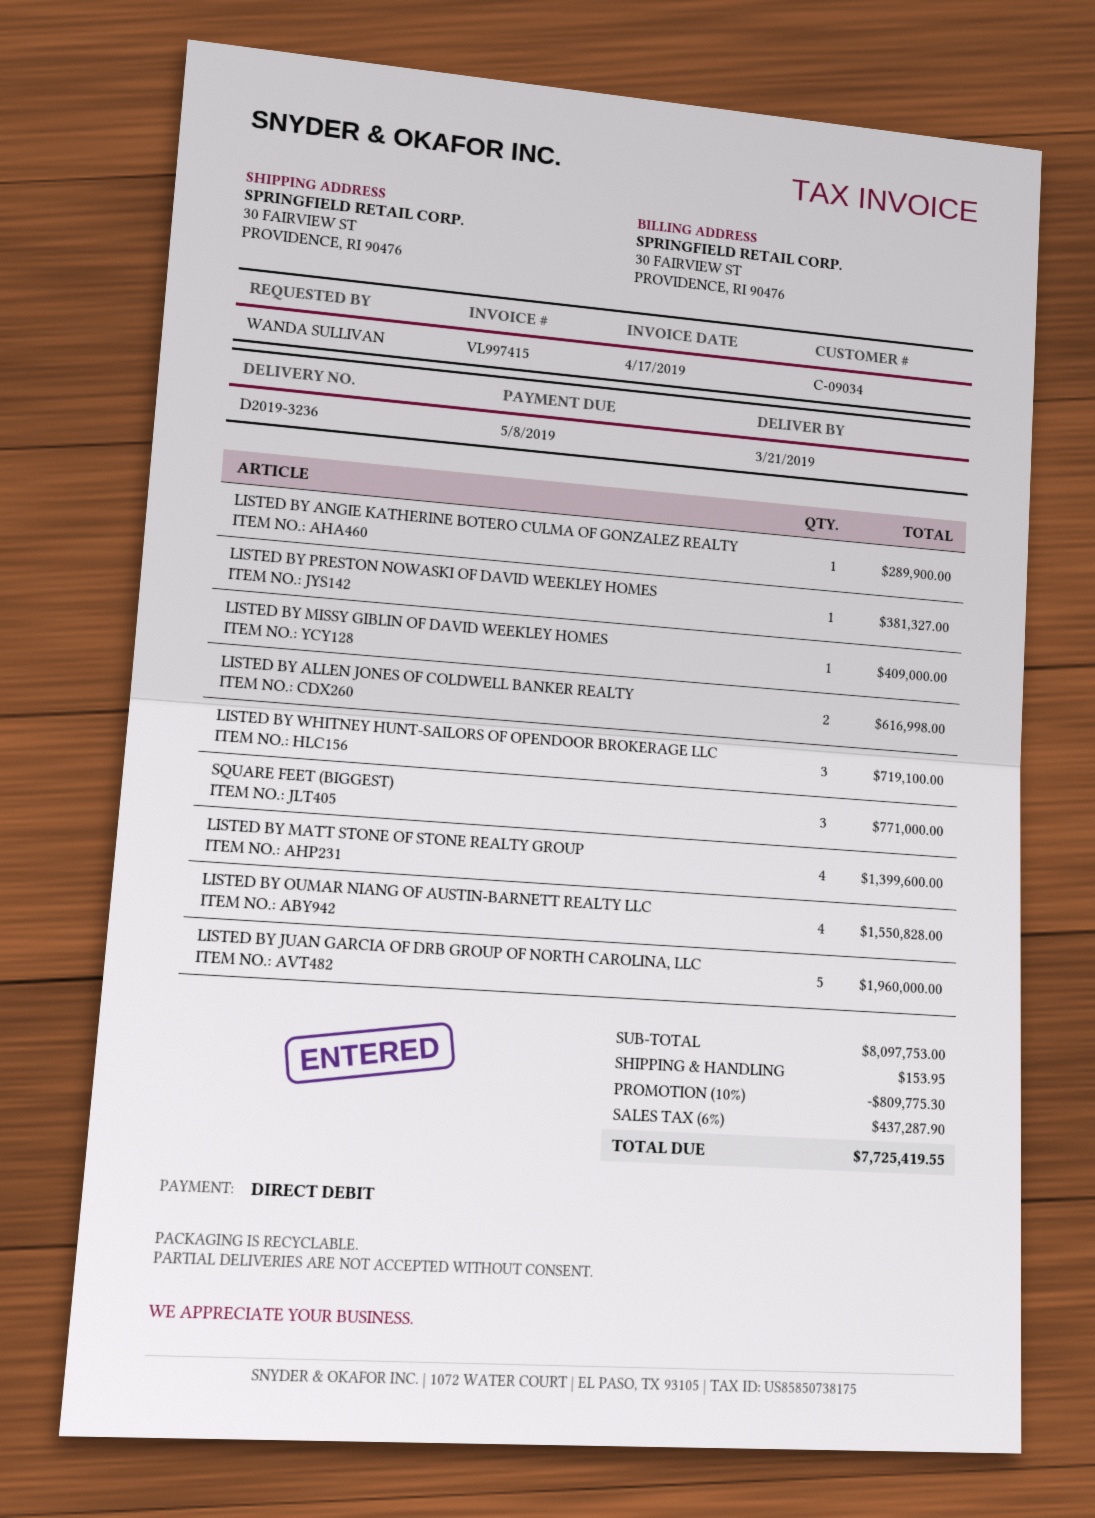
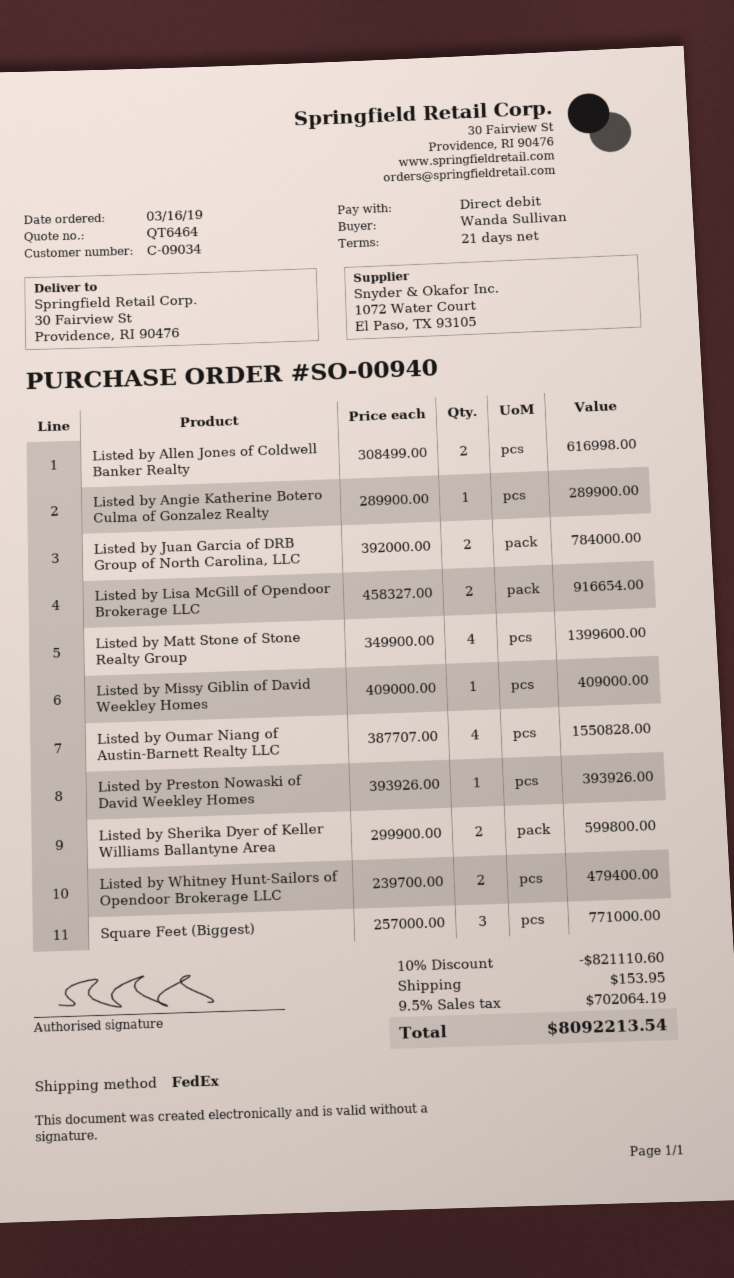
LISTED BY PRESTON NOWASKI OF DAVID WEEKLEY HOMES: 1 for 381327.00 -> 1 for 393926.00
LISTED BY WHITNEY HUNT-SAILORS OF OPENDOOR BROKERAGE LLC: 3 for 719100.00 -> 2 for 479400.00
LISTED BY JUAN GARCIA OF DRB GROUP OF NORTH CAROLINA, LLC: 5 for 1960000.00 -> 2 for 784000.00
Listed by Lisa McGill of Opendoor Brokerage LLC: none -> 2 for 916654.00
Listed by Sherika Dyer of Keller Williams Ballantyne Area: none -> 2 for 599800.00
discount: 10% = 809775.30 -> 10% = 821110.60
tax: 6% = 437287.90 -> 9.5% = 702064.19
total: 7725419.55 -> 8092213.54

